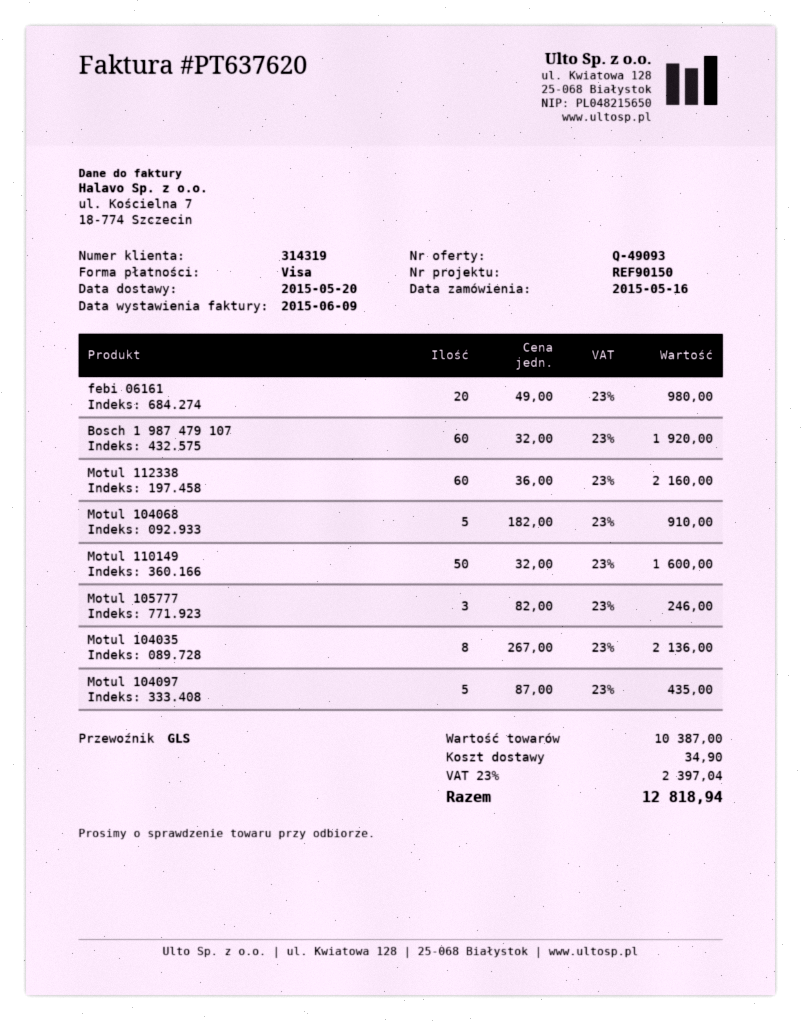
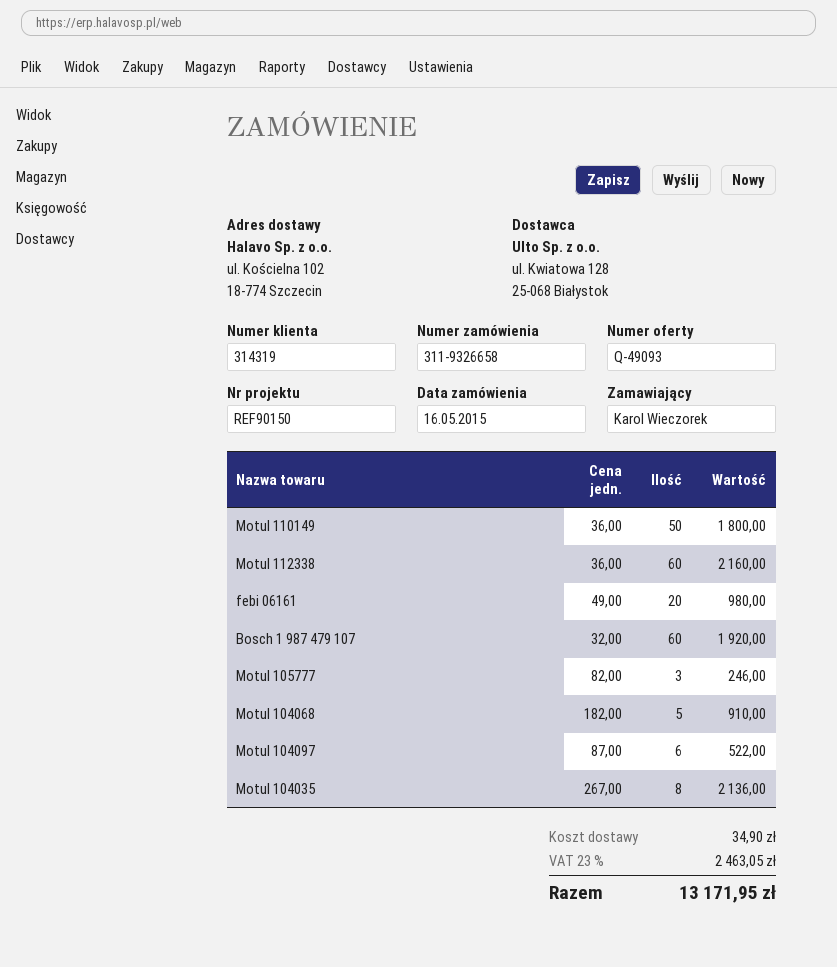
Motul 110149: 50 x 32.00 = 1600.00 -> 50 x 36.00 = 1800.00
Motul 104097: 5 x 87.00 = 435.00 -> 6 x 87.00 = 522.00
tax: 23% = 2397.04 -> 23% = 2463.05
total: 12818.94 -> 13171.95

